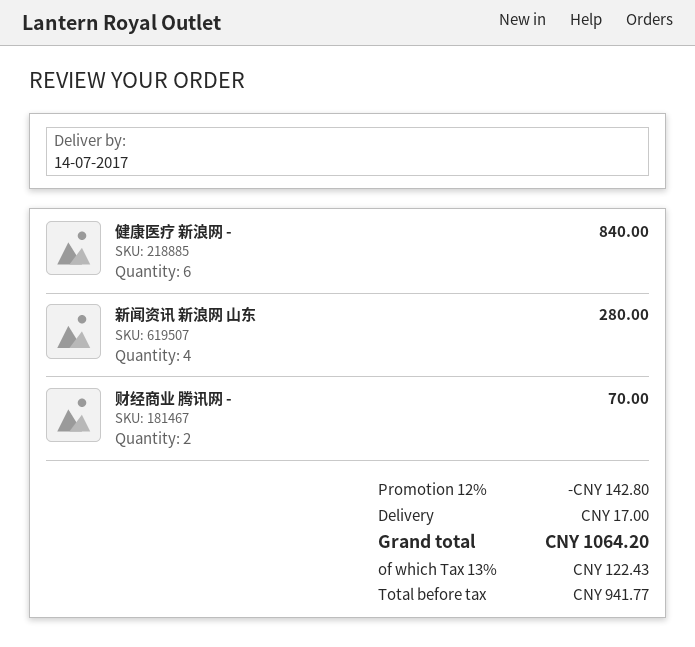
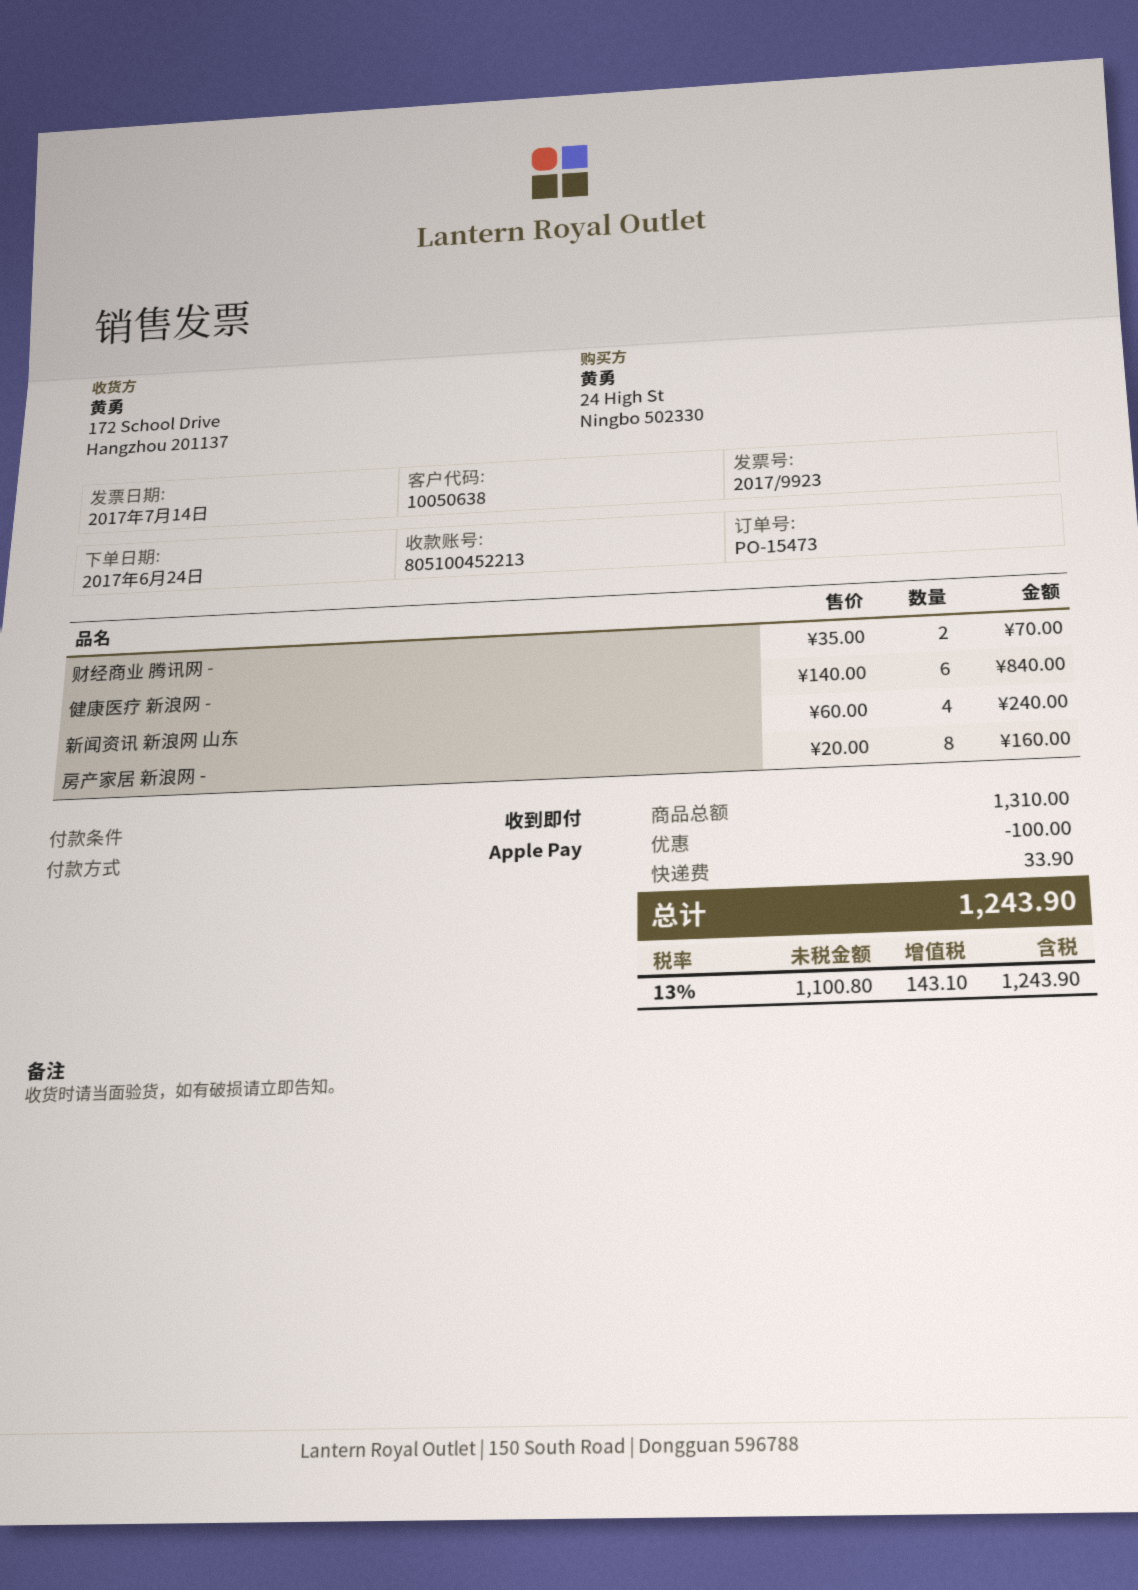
新闻资讯 新浪网 山东: 4 for 280.00 -> 4 for 240.00
房产家居 新浪网 -: none -> 8 for 160.00
discount: 142.80 -> 100.00
shipping: 17.00 -> 33.90
net: 941.77 -> 1100.80
tax: 13% = 122.43 -> 13% = 143.10
total: 1064.20 -> 1243.90

